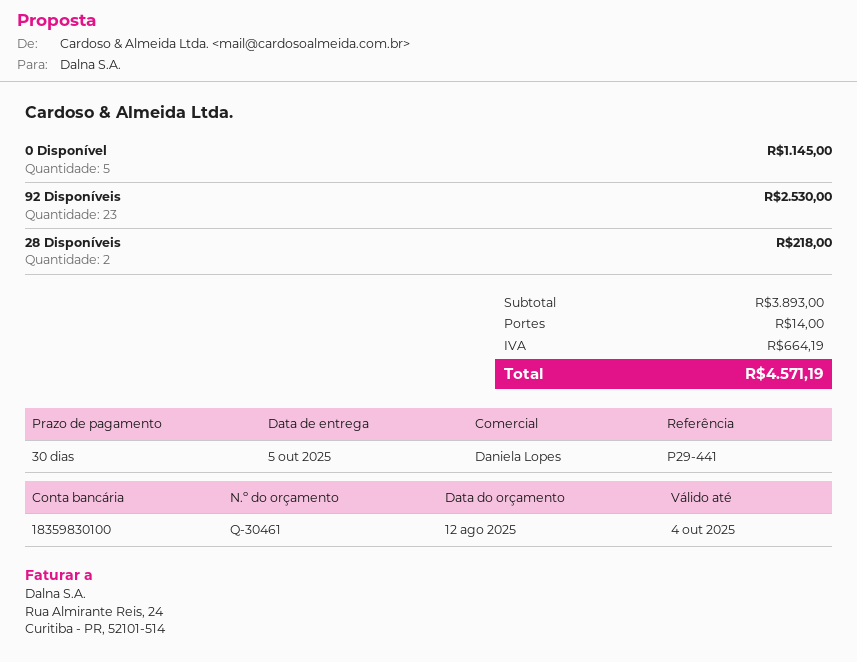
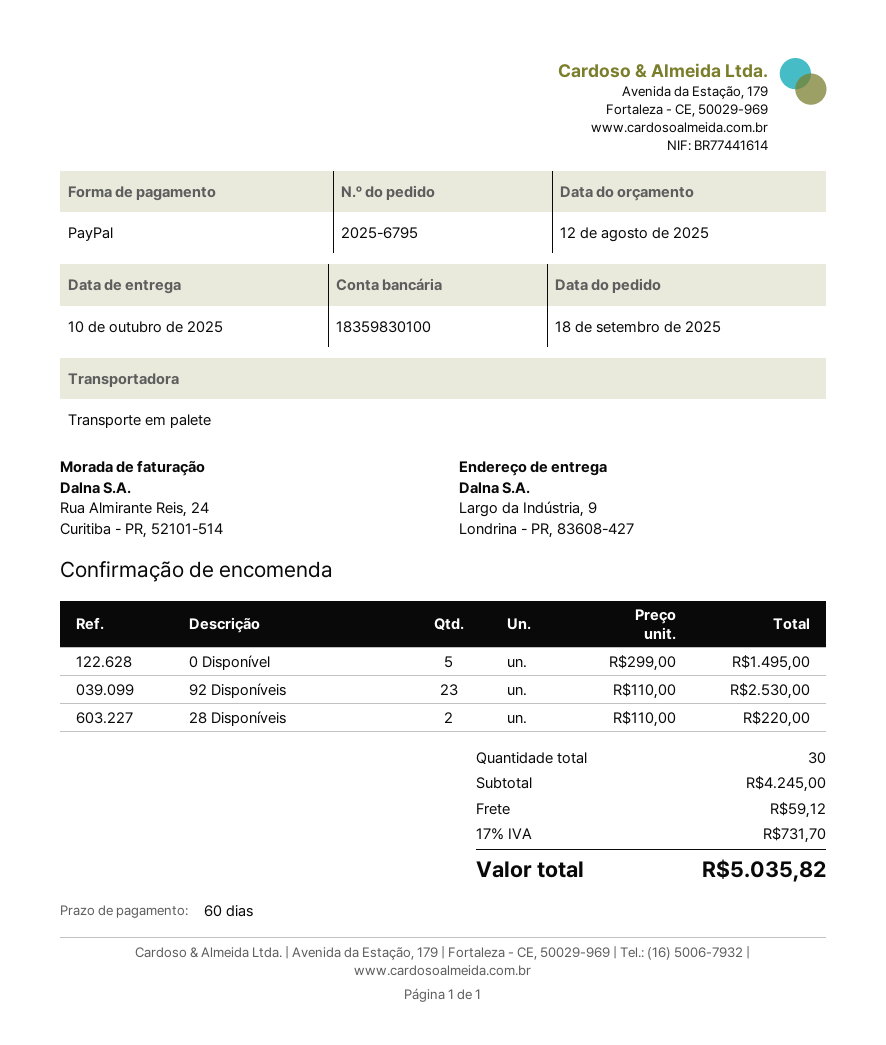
delivery date: 2025-10-05 -> 2025-10-10
payment terms: 30 days -> 60 days
0 Disponível: 5 for 1145.00 -> 5 for 1495.00
28 Disponíveis: 2 for 218.00 -> 2 for 220.00
subtotal: 3893.00 -> 4245.00
shipping: 14.00 -> 59.12
tax: 664.19 -> 731.70
total: 4571.19 -> 5035.82

